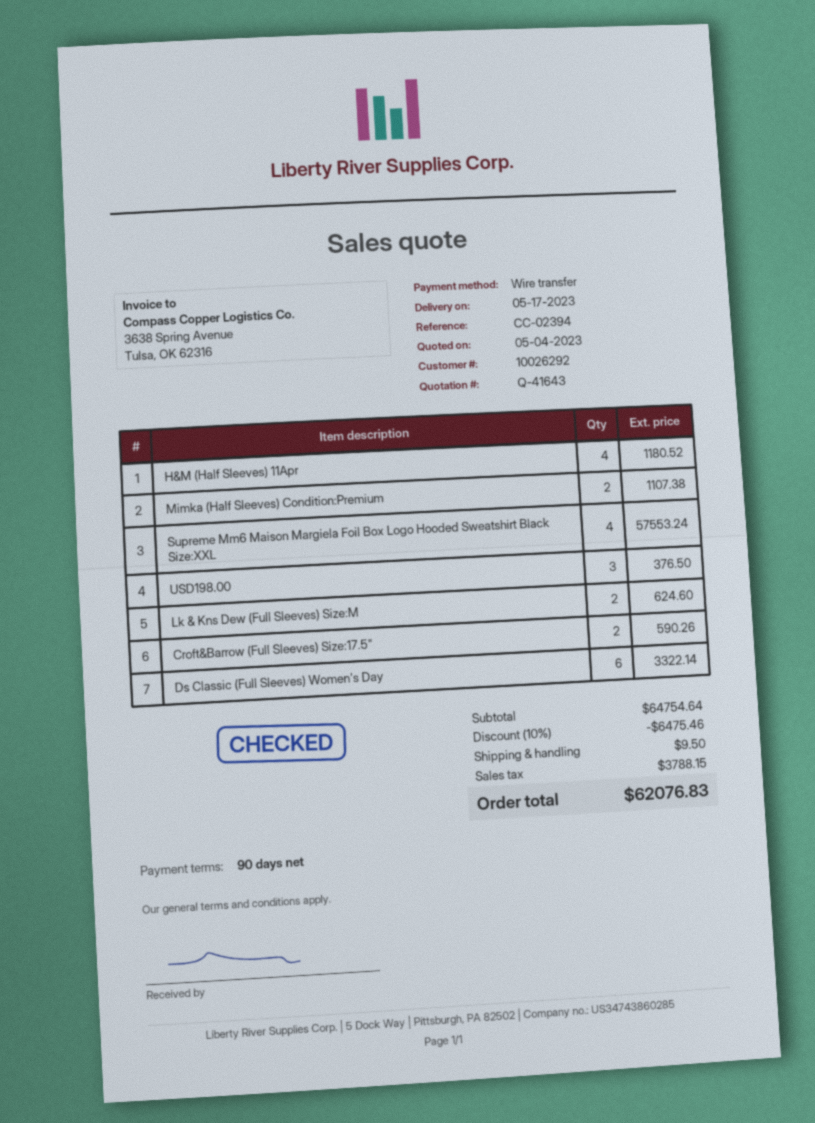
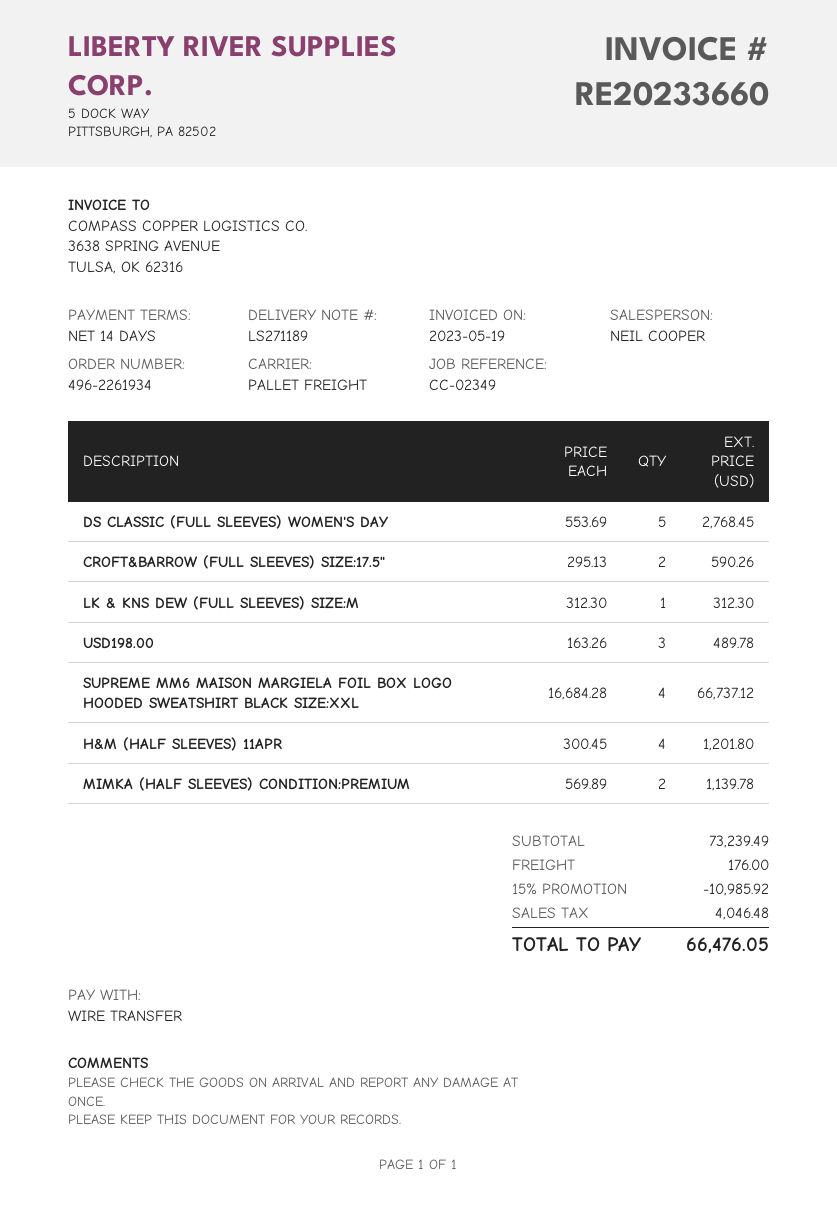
payment terms: 90 days -> 14 days
reference: CC-02394 -> CC-02349
H&M (Half Sleeves) 11Apr: 4 for 1180.52 -> 4 for 1201.80
Mimka (Half Sleeves) Condition:Premium: 2 for 1107.38 -> 2 for 1139.78
Supreme Mm6 Maison Margiela Foil Box Logo Hooded Sweatshirt Black Size:XXL: 4 for 57553.24 -> 4 for 66737.12
USD198.00: 3 for 376.50 -> 3 for 489.78
Lk & Kns Dew (Full Sleeves) Size:M: 2 for 624.60 -> 1 for 312.30
Ds Classic (Full Sleeves) Women's Day: 6 for 3322.14 -> 5 for 2768.45
subtotal: 64754.64 -> 73239.49
discount: 10% = 6475.46 -> 15% = 10985.92
shipping: 9.50 -> 176.00
tax: 3788.15 -> 4046.48
total: 62076.83 -> 66476.05

